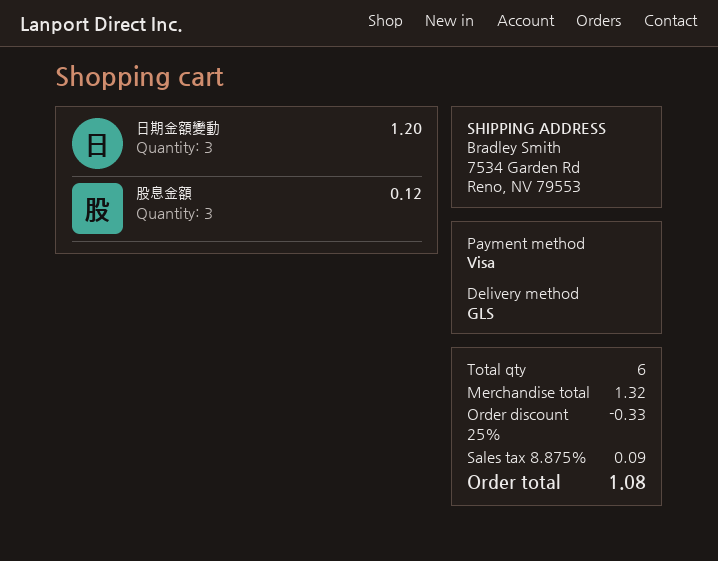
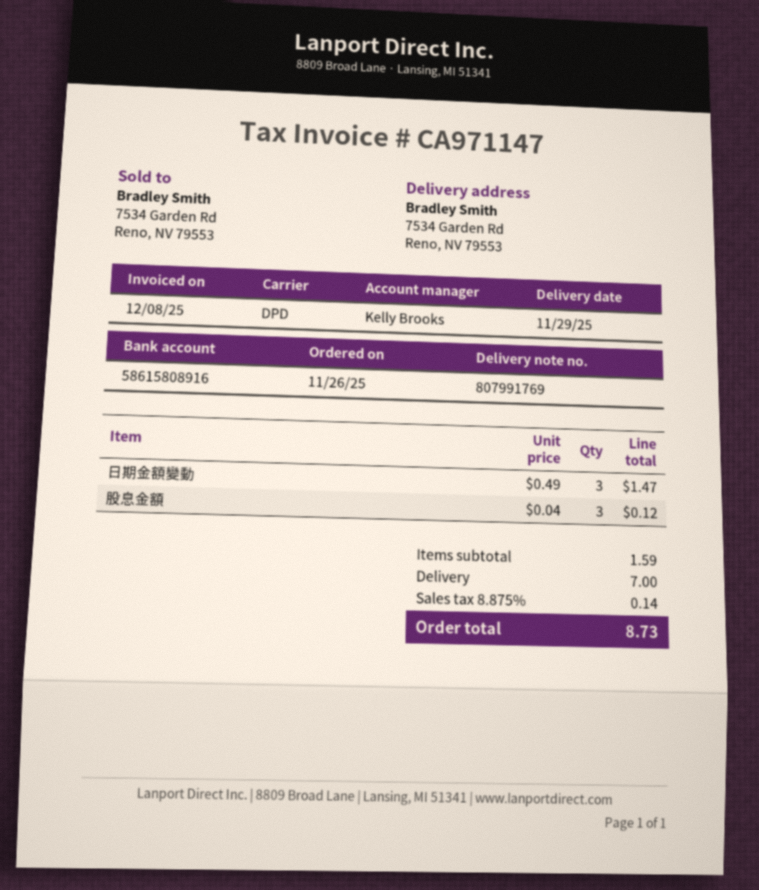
shipping method: GLS -> DPD
日期金額變動: 3 for 1.20 -> 3 for 1.47
subtotal: 1.32 -> 1.59
discount: 25% = 0.33 -> none
shipping: none -> 7.00
tax: 8.875% = 0.09 -> 8.875% = 0.14
total: 1.08 -> 8.73

